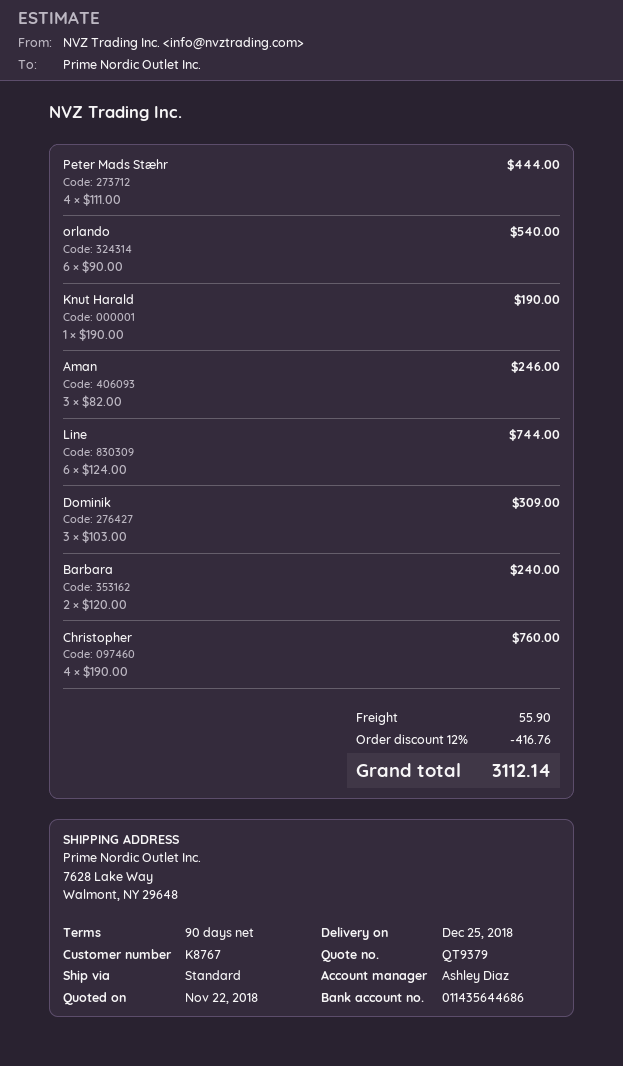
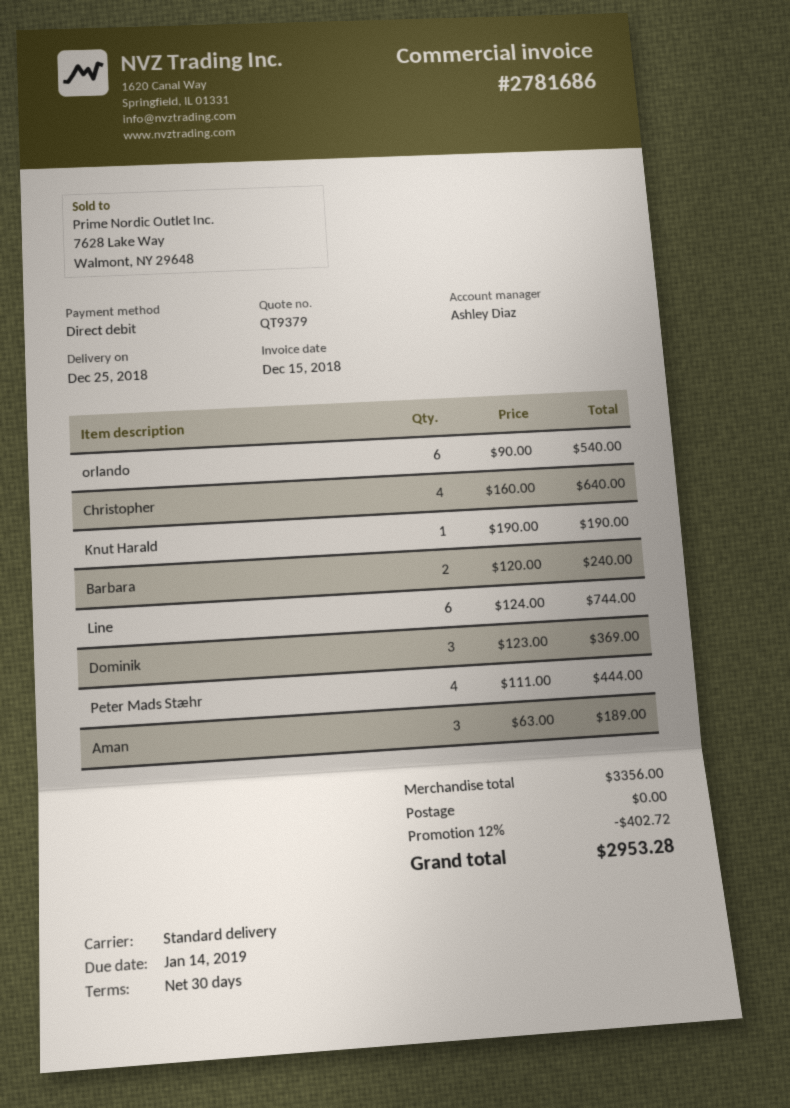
payment terms: 90 days -> 30 days
Aman: 3 x 82.00 = 246.00 -> 3 x 63.00 = 189.00
Dominik: 3 x 103.00 = 309.00 -> 3 x 123.00 = 369.00
Christopher: 4 x 190.00 = 760.00 -> 4 x 160.00 = 640.00
discount: 12% = 416.76 -> 12% = 402.72
shipping: 55.90 -> 0.00
total: 3112.14 -> 2953.28

